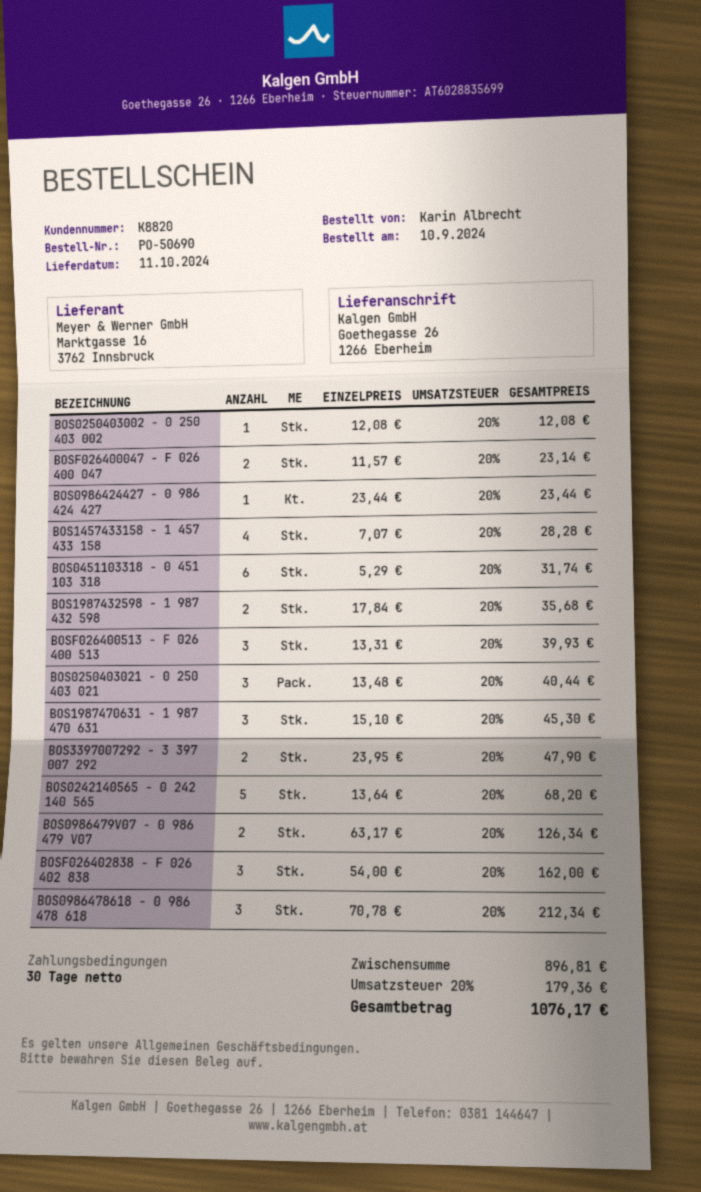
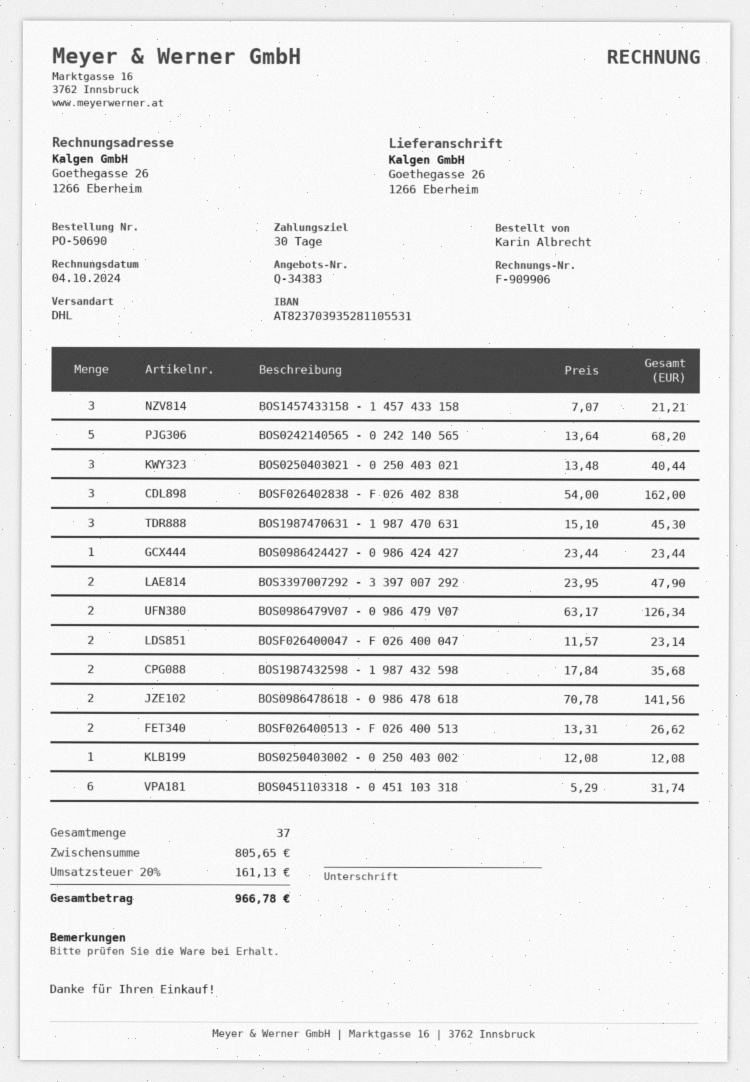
BOS1457433158 - 1 457 433 158: 4 x 7.07 = 28.28 -> 3 x 7.07 = 21.21
BOSF026400513 - F 026 400 513: 3 x 13.31 = 39.93 -> 2 x 13.31 = 26.62
BOS0986478618 - 0 986 478 618: 3 x 70.78 = 212.34 -> 2 x 70.78 = 141.56
subtotal: 896.81 -> 805.65
tax: 20% = 179.36 -> 20% = 161.13
total: 1076.17 -> 966.78

